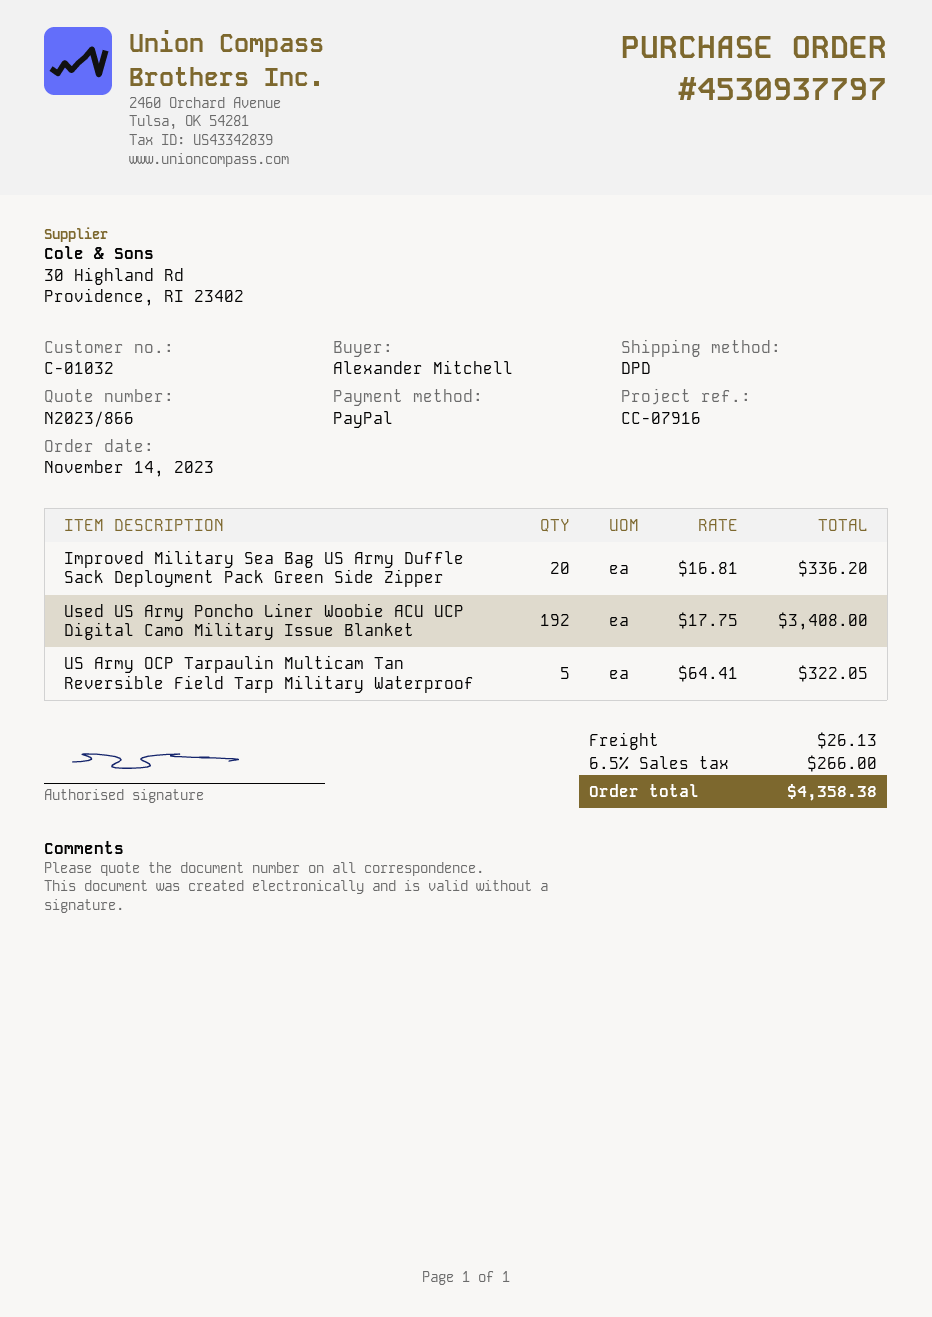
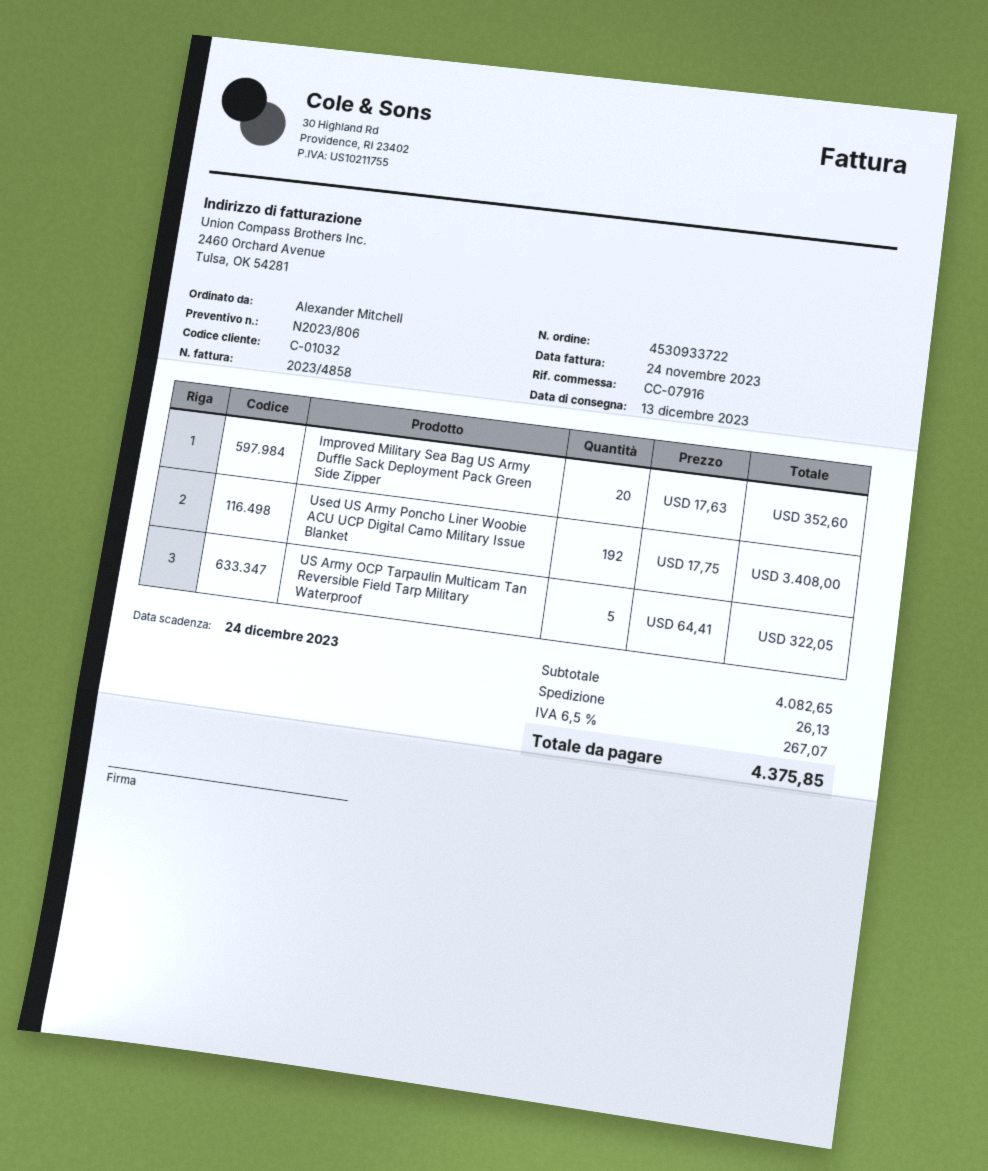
quote number: N2023/866 -> N2023/806
order number: 4530937797 -> 4530933722
Improved Military Sea Bag US Army Duffle Sack Deployment Pack Green Side Zipper: 20 x 16.81 = 336.20 -> 20 x 17.63 = 352.60
tax: 6.5% = 266.00 -> 6.5% = 267.07
total: 4358.38 -> 4375.85

